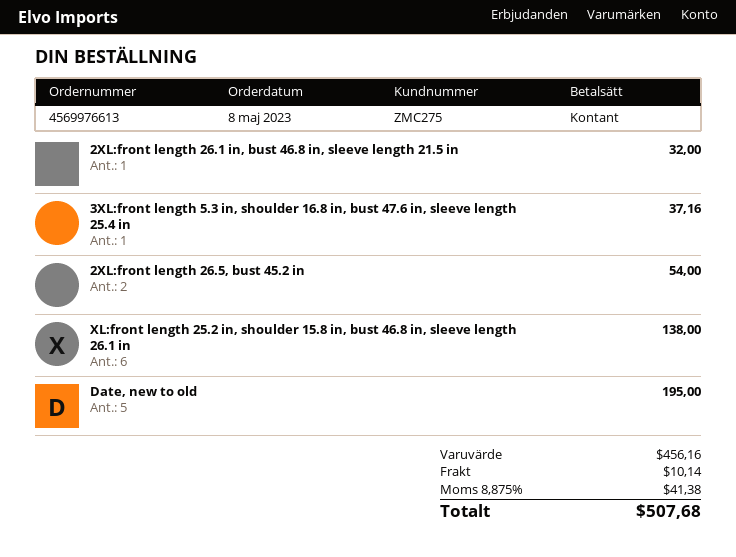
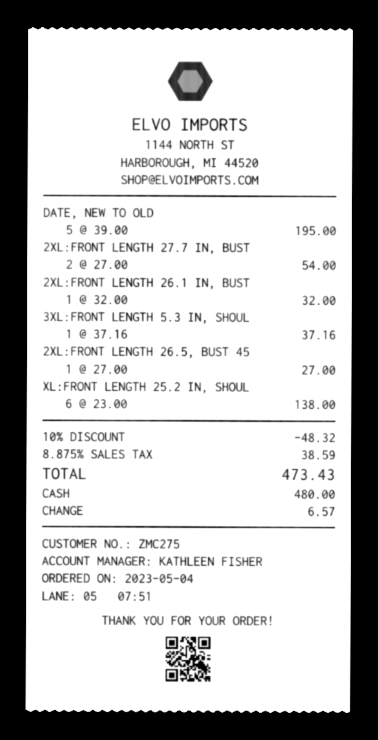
order date: 2023-05-08 -> 2023-05-04
2XL:front length 26.5, bust 45.2 in: 2 for 54.00 -> 1 for 27.00
2XL:FRONT LENGTH 27.7 IN, BUST: none -> 2 for 54.00
discount: none -> 10% = 48.32
shipping: 10.14 -> none
tax: 8.875% = 41.38 -> 8.875% = 38.59
total: 507.68 -> 473.43

